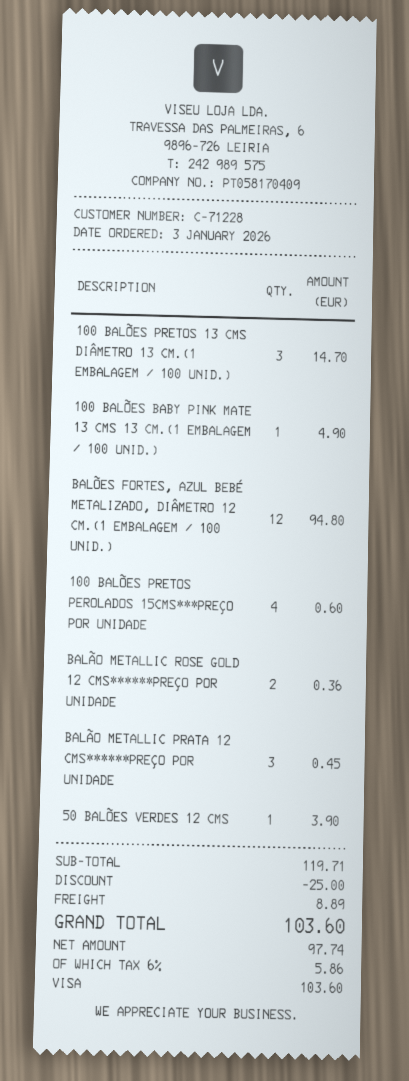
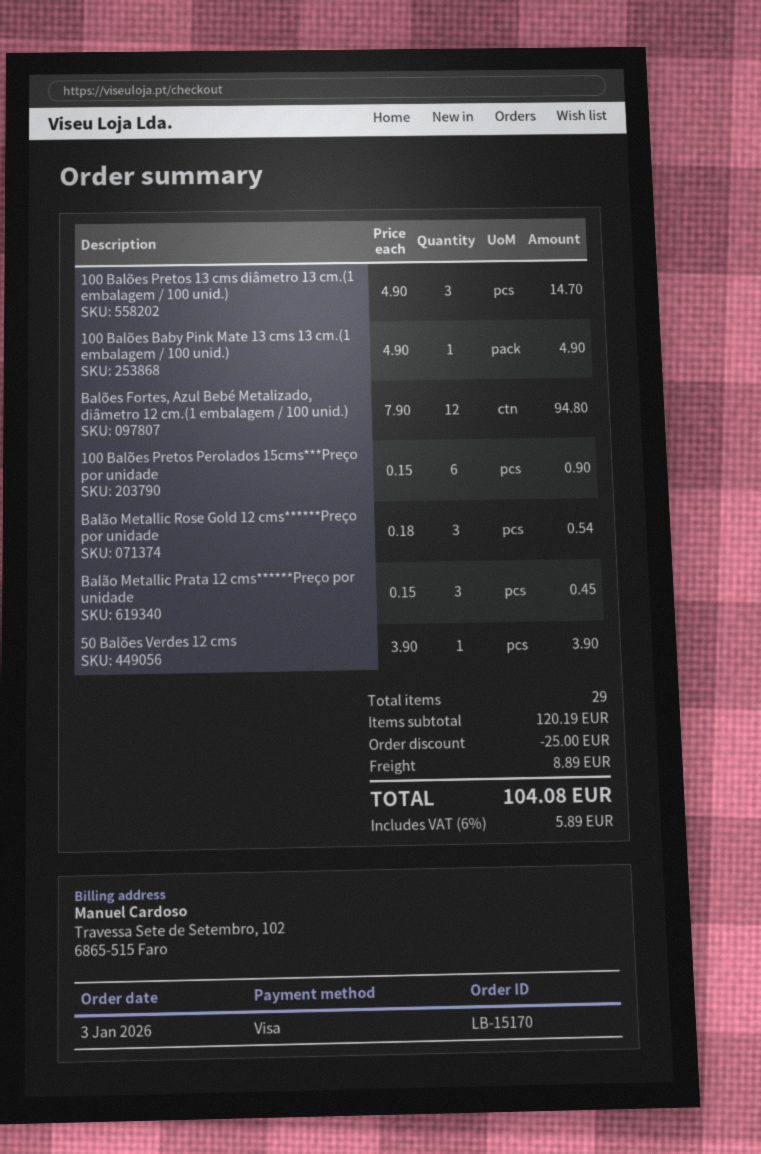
100 BALÕES PRETOS PEROLADOS 15CMS***PREÇO POR UNIDADE: 4 for 0.60 -> 6 for 0.90
BALÃO METALLIC ROSE GOLD 12 CMS******PREÇO POR UNIDADE: 2 for 0.36 -> 3 for 0.54
subtotal: 119.71 -> 120.19
tax: 6% = 5.86 -> 6% = 5.89
total: 103.60 -> 104.08

